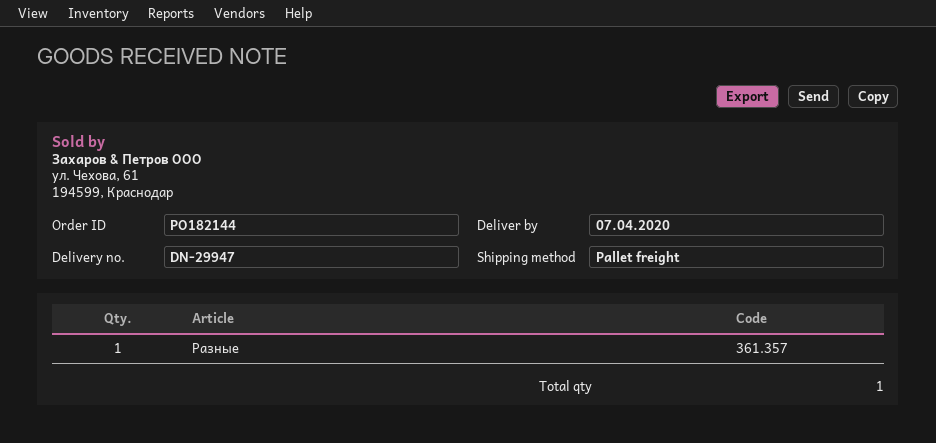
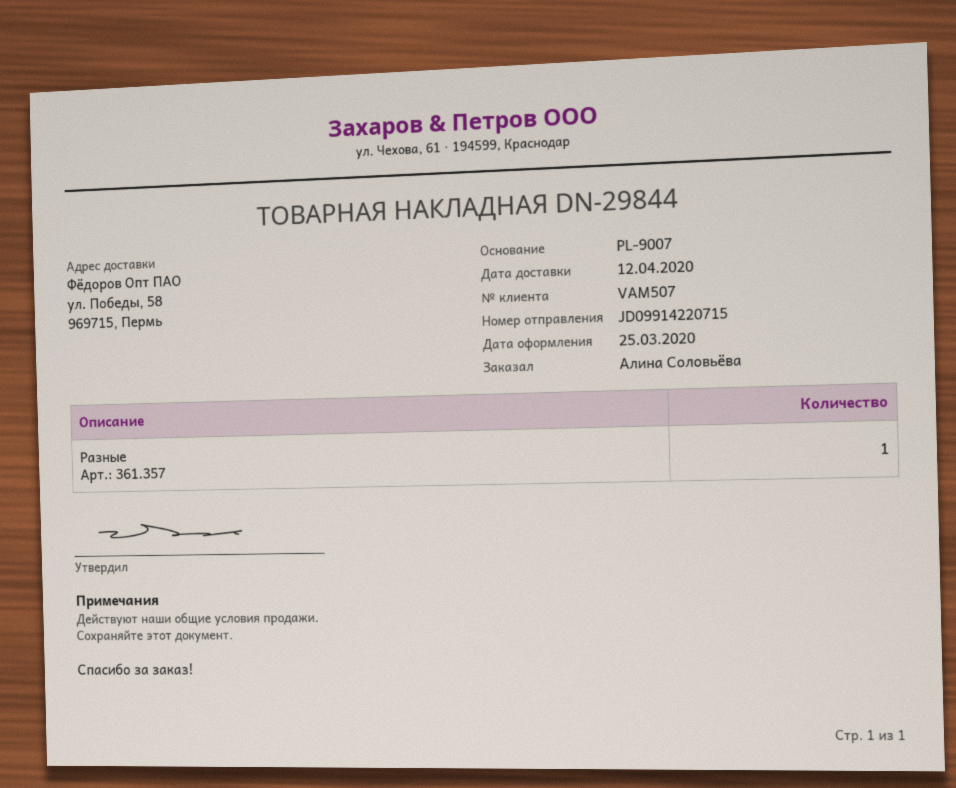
delivery note number: DN-29947 -> DN-29844
delivery date: 2020-04-07 -> 2020-04-12

